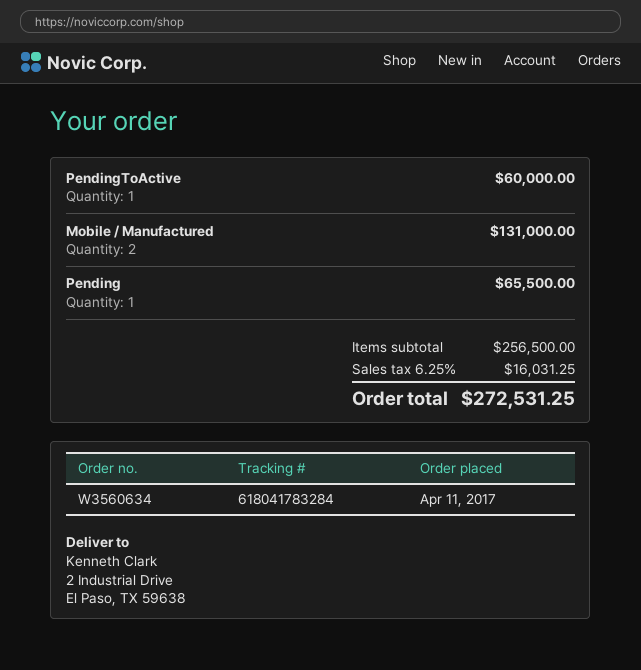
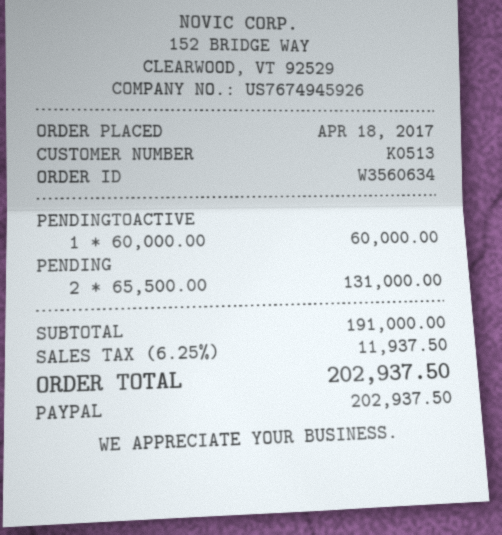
order date: 2017-04-11 -> 2017-04-18
Mobile / Manufactured: 2 for 131000.00 -> none
Pending: 1 for 65500.00 -> 2 for 131000.00
subtotal: 256500.00 -> 191000.00
tax: 6.25% = 16031.25 -> 6.25% = 11937.50
total: 272531.25 -> 202937.50

